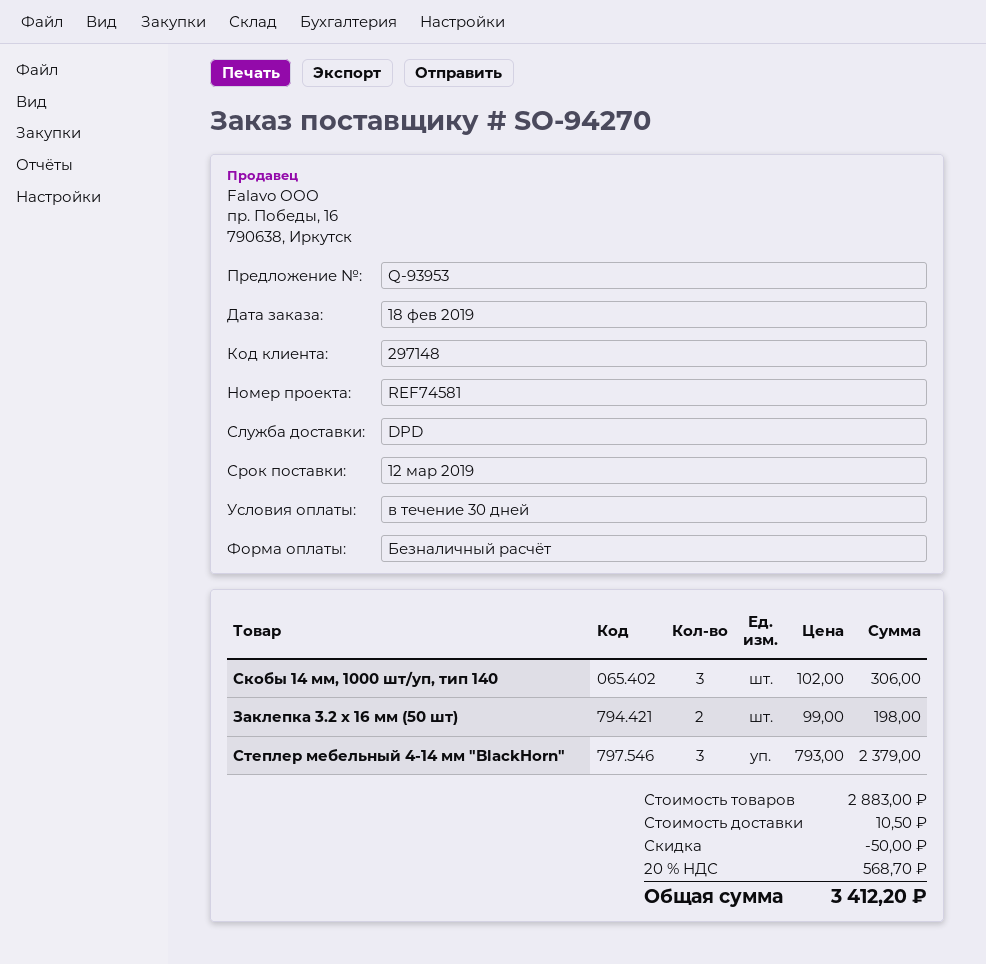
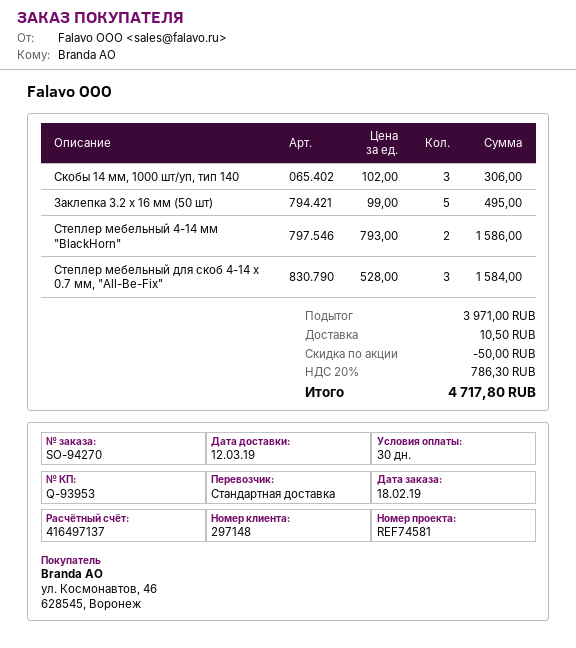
shipping method: DPD -> standard
Заклепка 3.2 х 16 мм (50 шт): 2 x 99.00 = 198.00 -> 5 x 99.00 = 495.00
Степлер мебельный 4-14 мм "BlackHorn": 3 x 793.00 = 2379.00 -> 2 x 793.00 = 1586.00
Степлер мебельный для скоб 4-14 х 0.7 мм, "All-Be-Fix": none -> 3 x 528.00 = 1584.00
subtotal: 2883.00 -> 3971.00
tax: 20% = 568.70 -> 20% = 786.30
total: 3412.20 -> 4717.80

